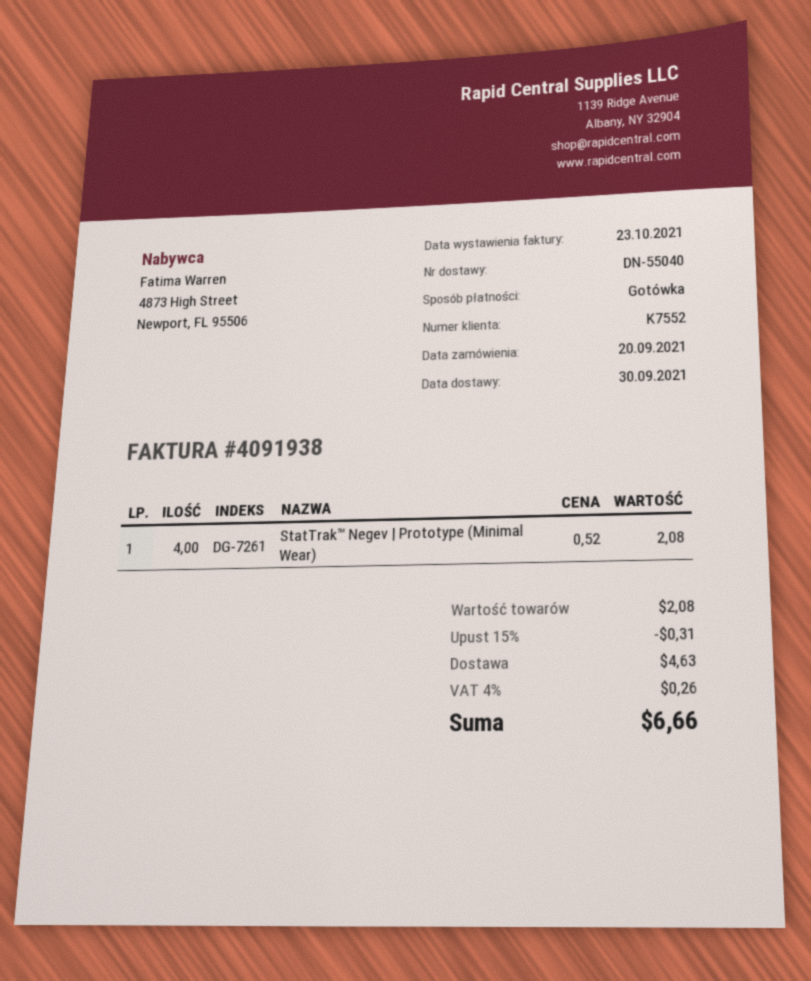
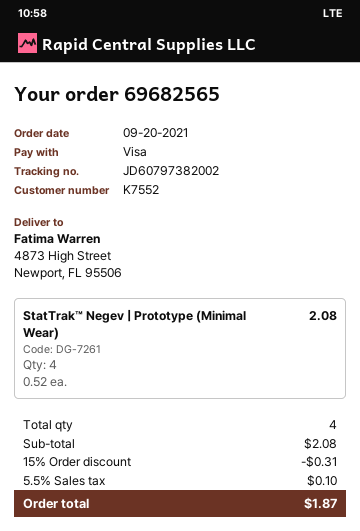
payment method: cash -> Visa
shipping: 4.63 -> none
tax: 4% = 0.26 -> 5.5% = 0.10
total: 6.66 -> 1.87

